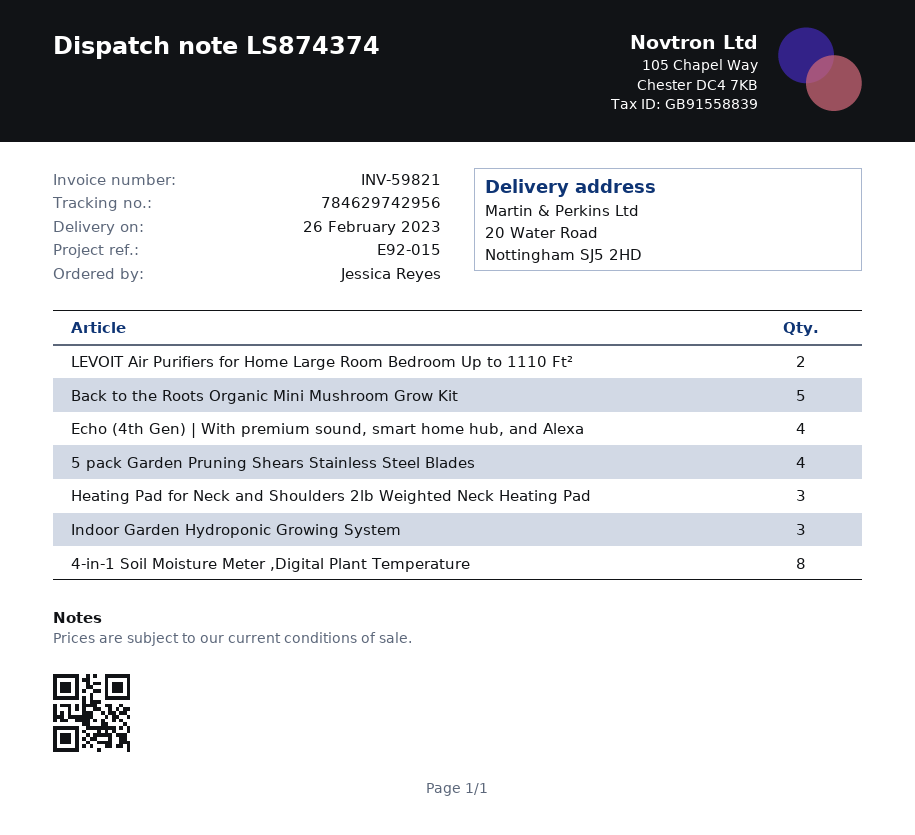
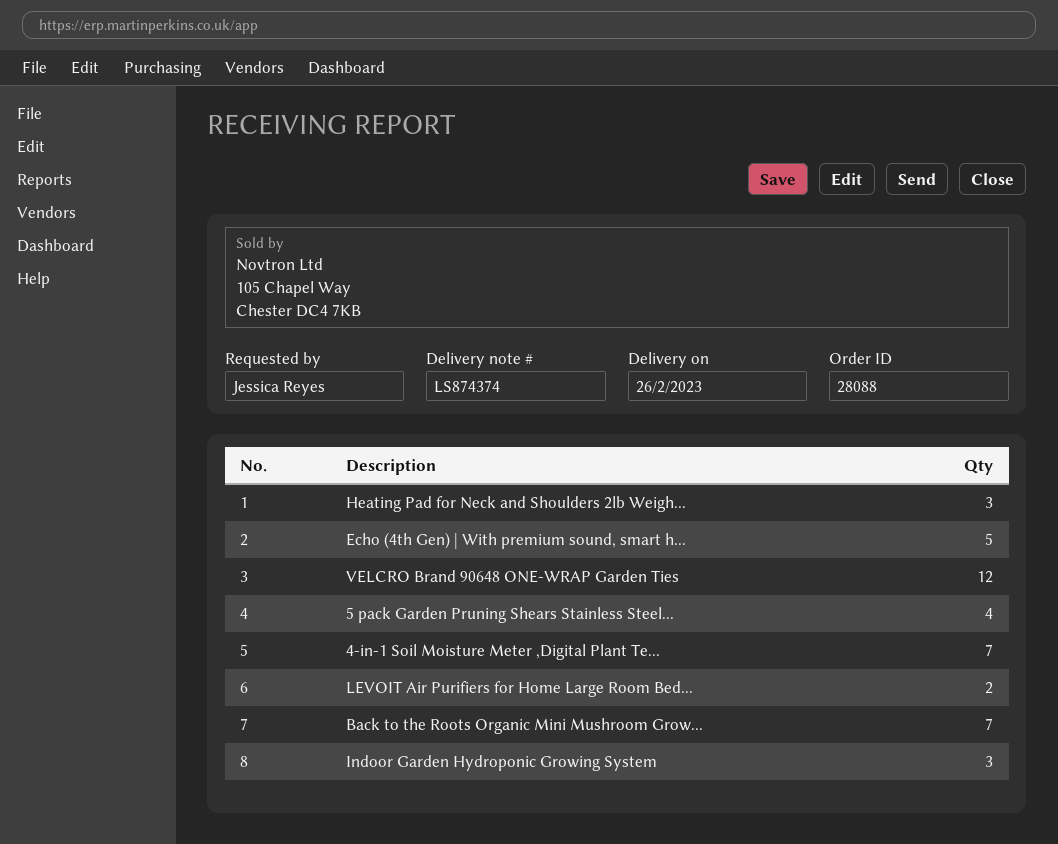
Back to the Roots Organic Mini Mushroom Grow Kit: 5 -> 7
Echo (4th Gen) | With premium sound, smart home hub, and Alexa: 4 -> 5
4-in-1 Soil Moisture Meter ,Digital Plant Temperature: 8 -> 7
VELCRO Brand 90648 ONE-WRAP Garden Ties: none -> 12

